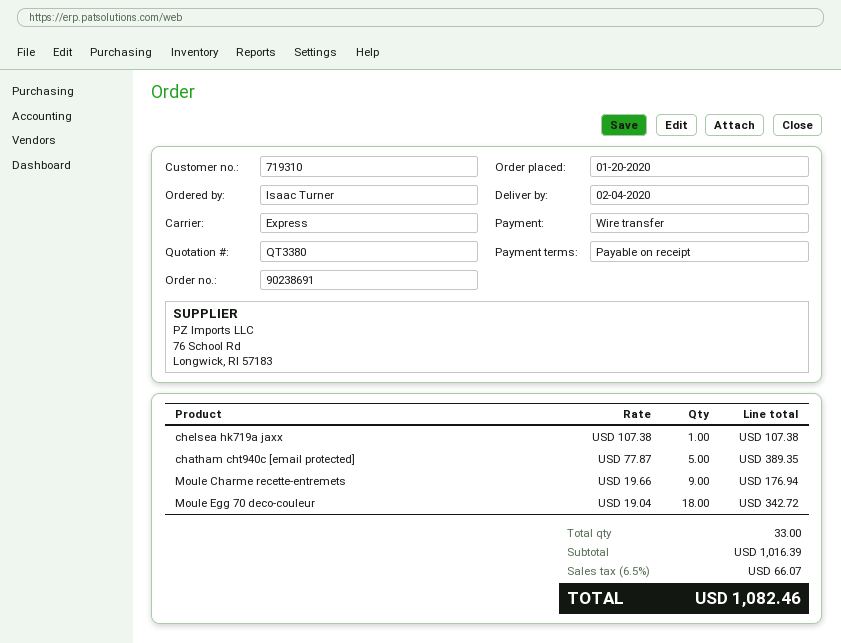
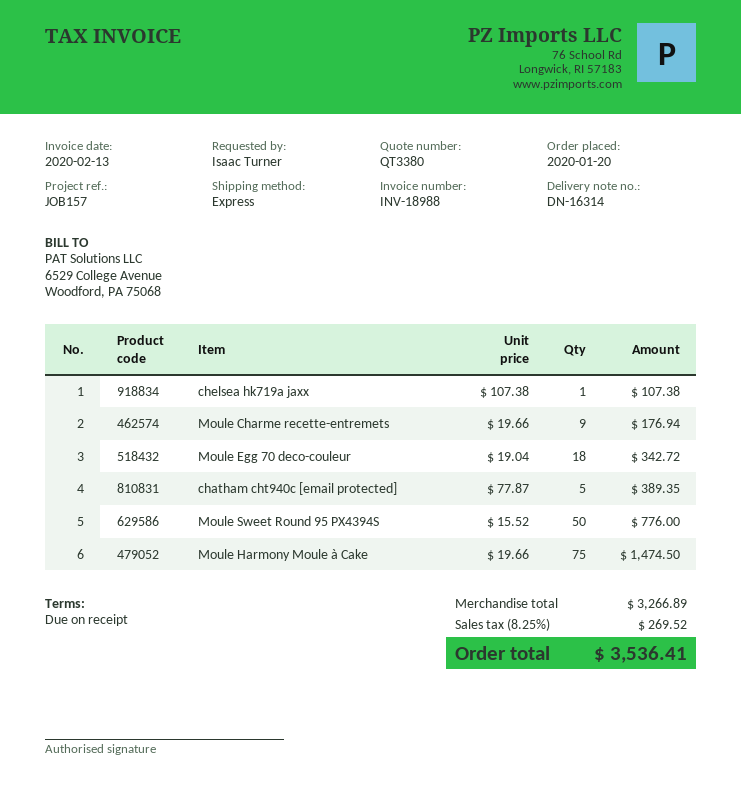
Moule Sweet Round 95 PX4394S: none -> 50 x 15.52 = 776.00
Moule Harmony Moule à Cake: none -> 75 x 19.66 = 1474.50
subtotal: 1016.39 -> 3266.89
tax: 6.5% = 66.07 -> 8.25% = 269.52
total: 1082.46 -> 3536.41

